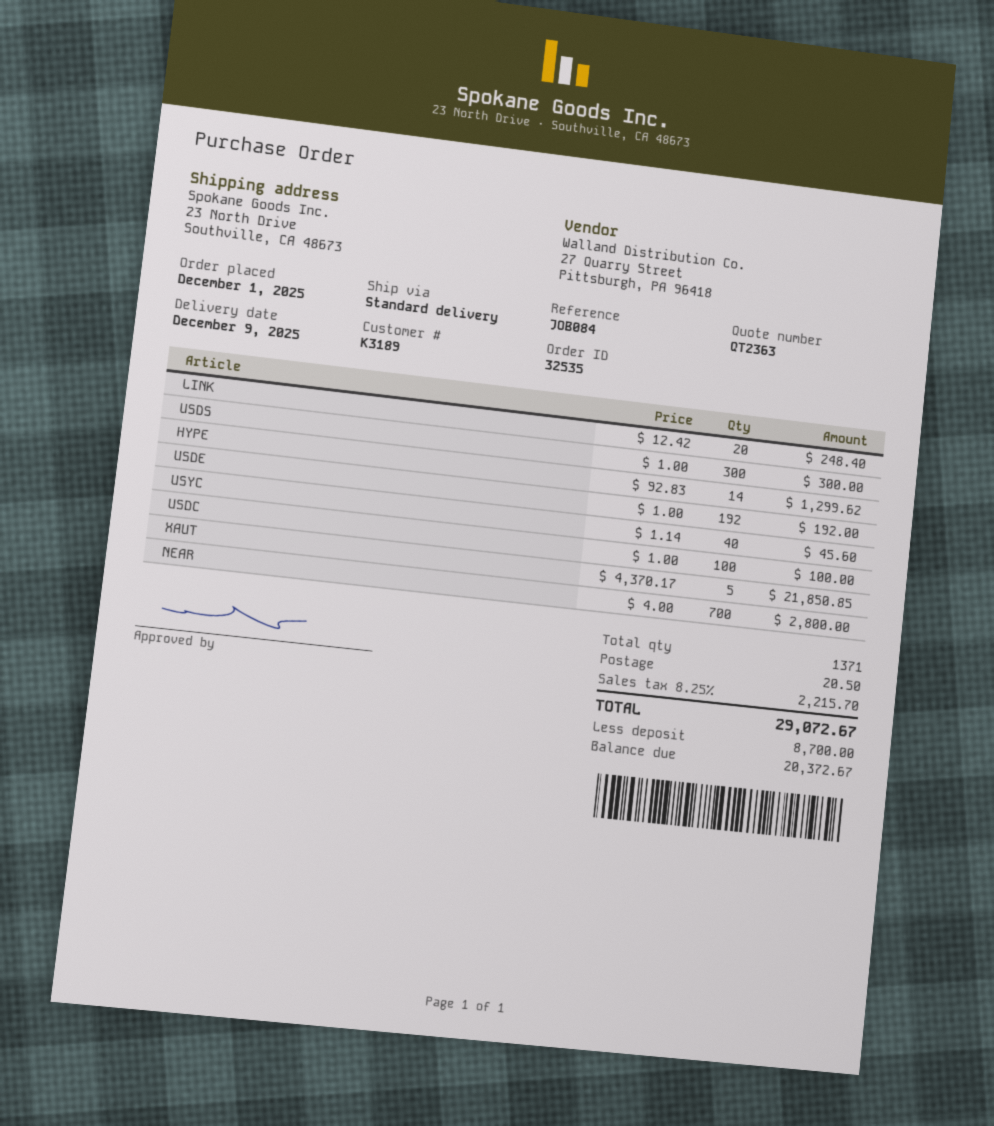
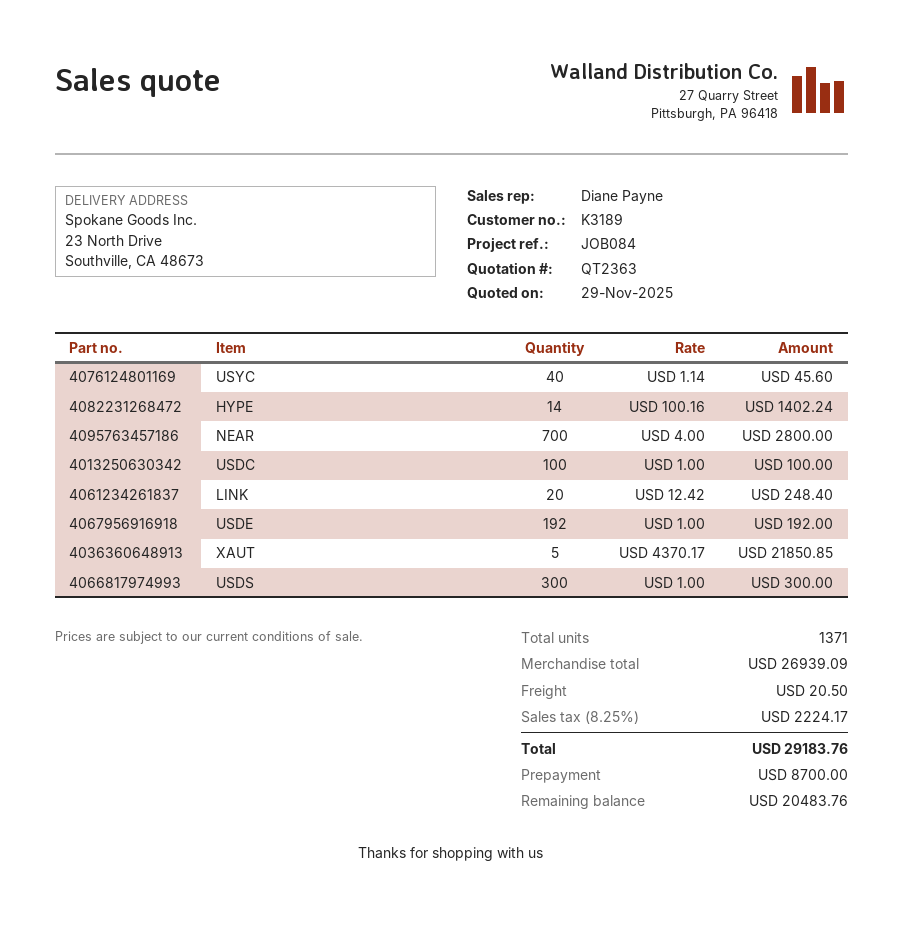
HYPE: 14 x 92.83 = 1299.62 -> 14 x 100.16 = 1402.24
tax: 8.25% = 2215.70 -> 8.25% = 2224.17
total: 29072.67 -> 29183.76
balance: 20372.67 -> 20483.76

